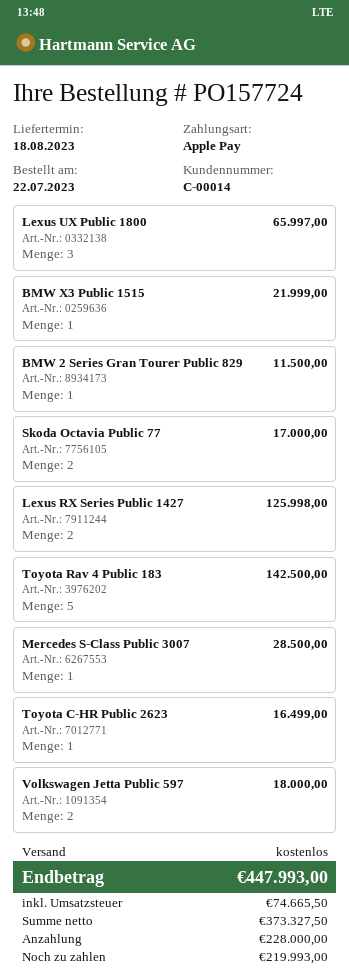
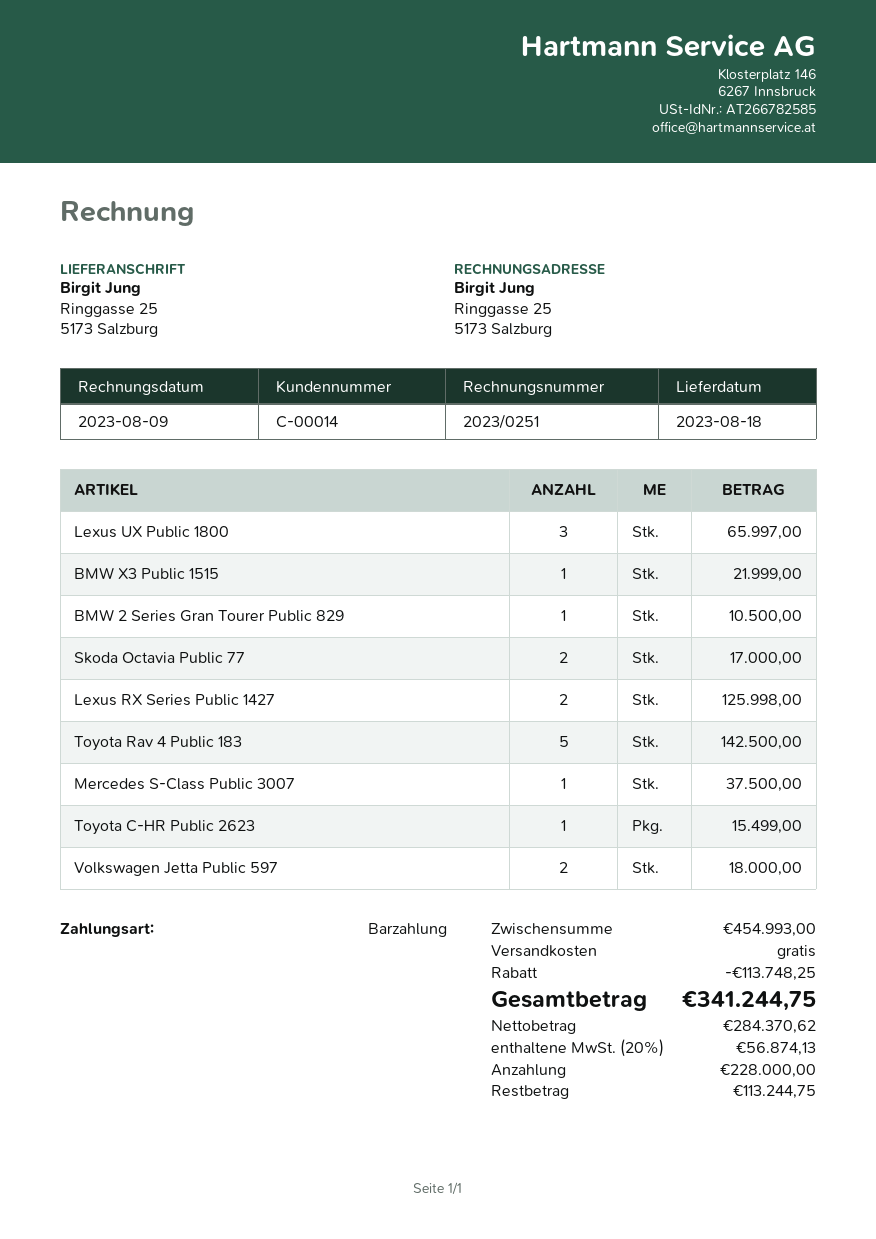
payment method: Apple Pay -> cash
BMW 2 Series Gran Tourer Public 829: 1 for 11500.00 -> 1 for 10500.00
Mercedes S-Class Public 3007: 1 for 28500.00 -> 1 for 37500.00
Toyota C-HR Public 2623: 1 for 16499.00 -> 1 for 15499.00
discount: none -> 113748.25
net: 373327.50 -> 284370.62
tax: 74665.50 -> 56874.13
total: 447993.00 -> 341244.75
balance: 219993.00 -> 113244.75

